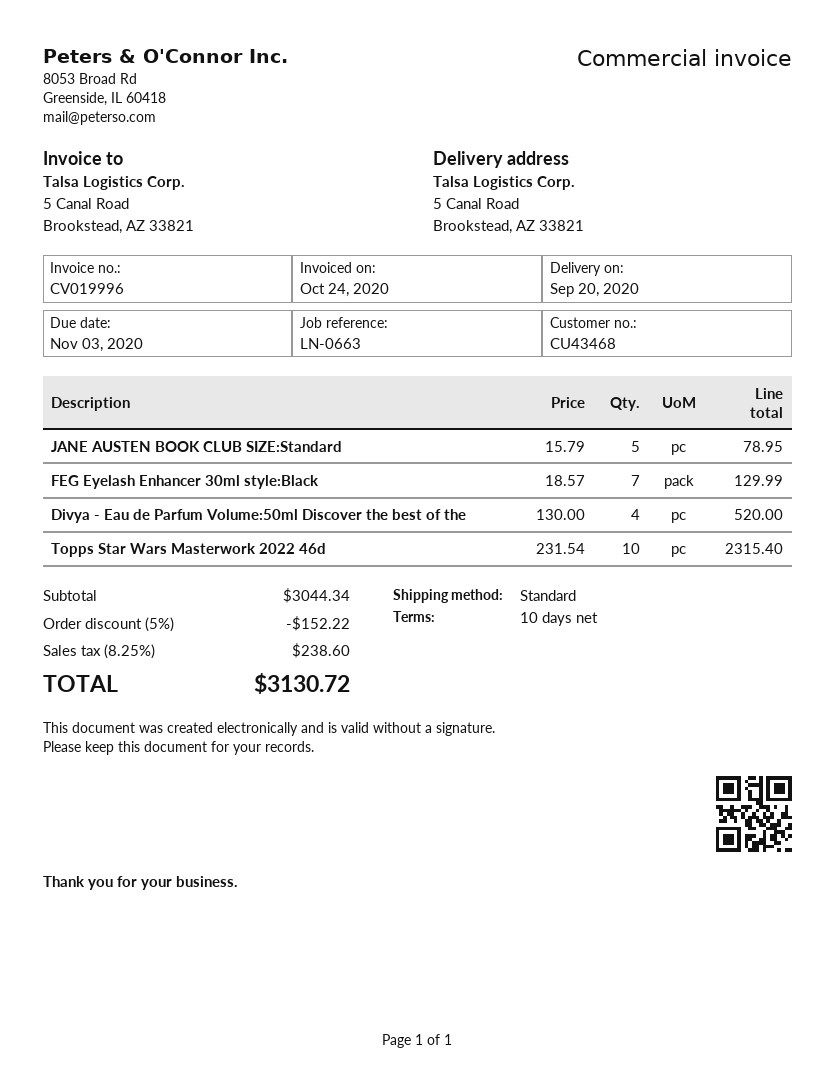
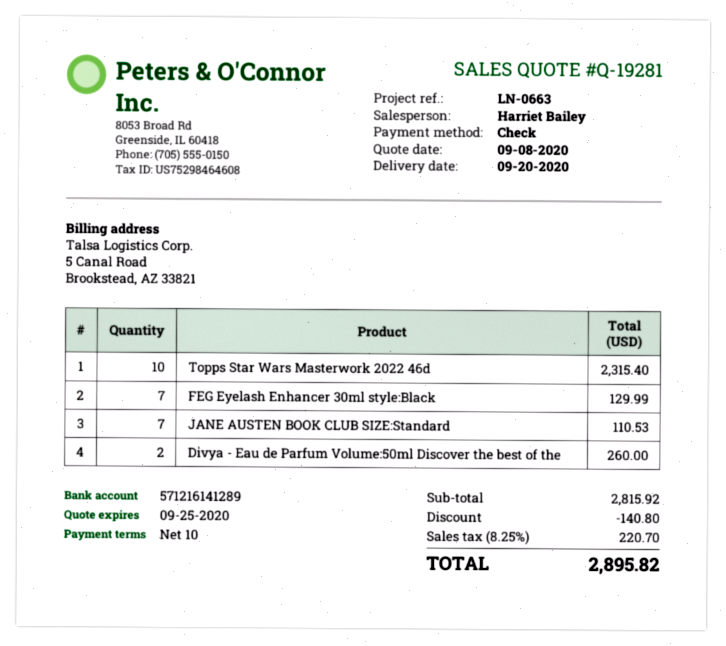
JANE AUSTEN BOOK CLUB SIZE:Standard: 5 for 78.95 -> 7 for 110.53
Divya - Eau de Parfum Volume:50ml Discover the best of the: 4 for 520.00 -> 2 for 260.00
subtotal: 3044.34 -> 2815.92
discount: 152.22 -> 140.80
tax: 8.25% = 238.60 -> 8.25% = 220.70
total: 3130.72 -> 2895.82

